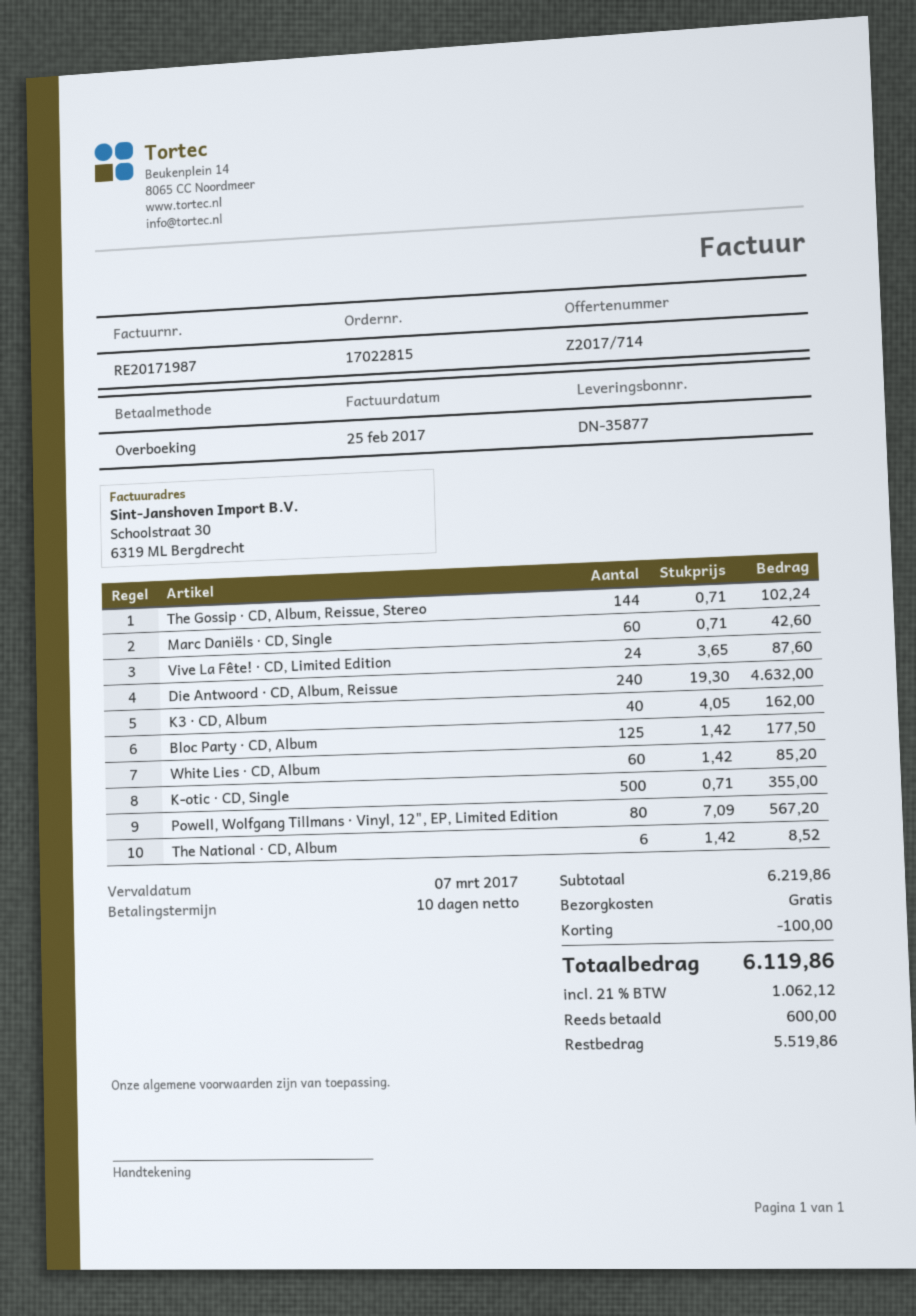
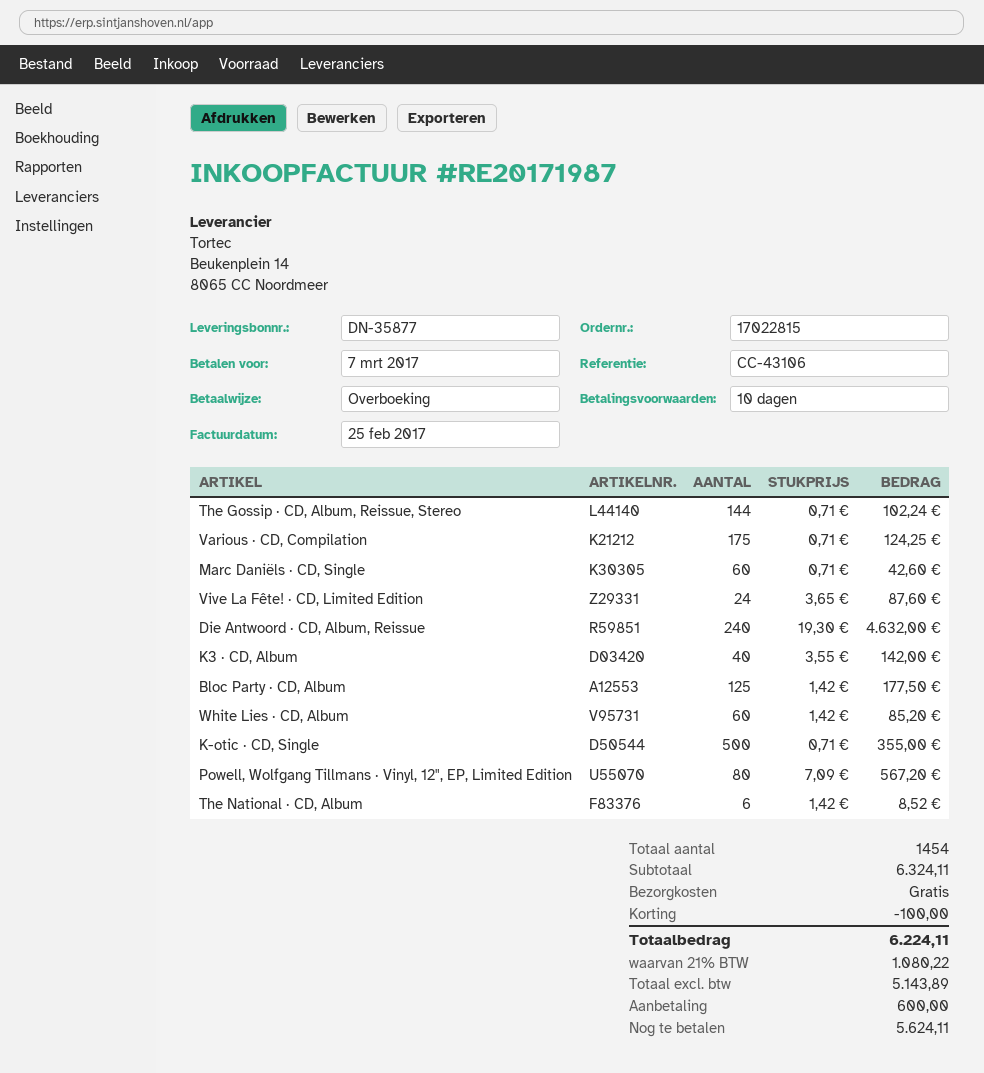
K3 · CD, Album: 40 x 4.05 = 162.00 -> 40 x 3.55 = 142.00
Various · CD, Compilation: none -> 175 x 0.71 = 124.25
subtotal: 6219.86 -> 6324.11
tax: 21% = 1062.12 -> 21% = 1080.22
total: 6119.86 -> 6224.11
balance: 5519.86 -> 5624.11

